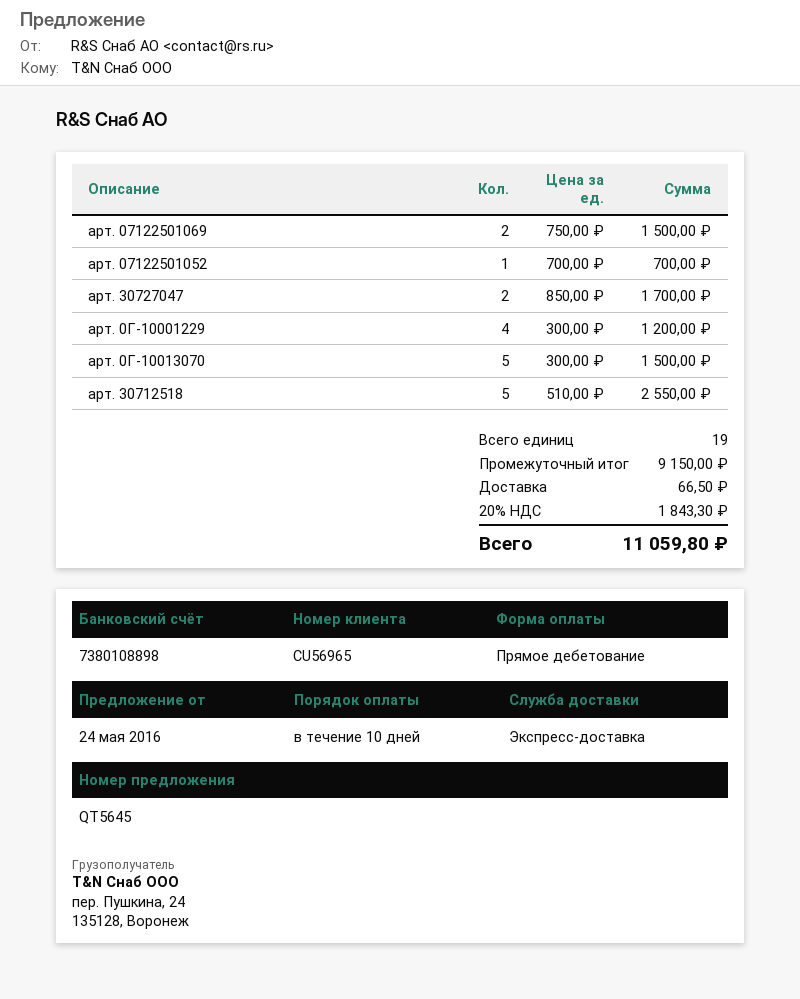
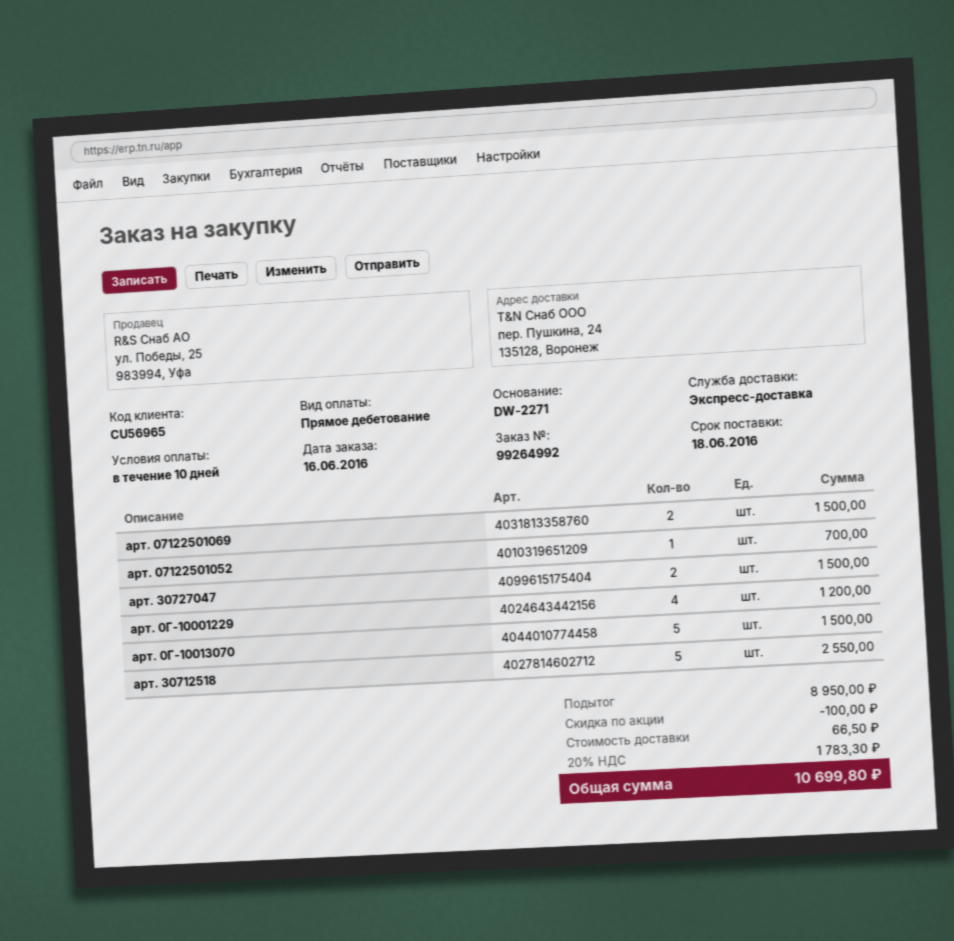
арт. 30727047: 2 for 1700.00 -> 2 for 1500.00
subtotal: 9150.00 -> 8950.00
discount: none -> 100.00
tax: 20% = 1843.30 -> 20% = 1783.30
total: 11059.80 -> 10699.80

